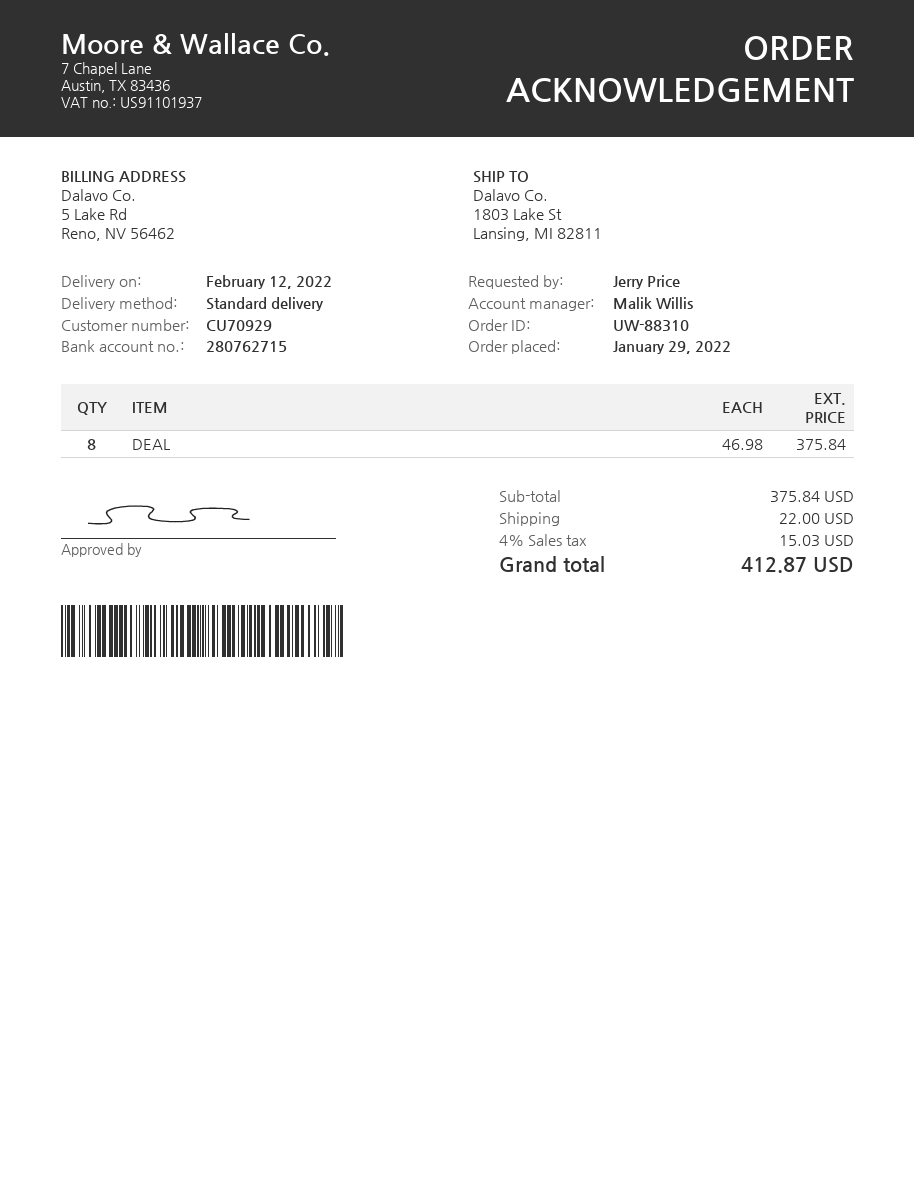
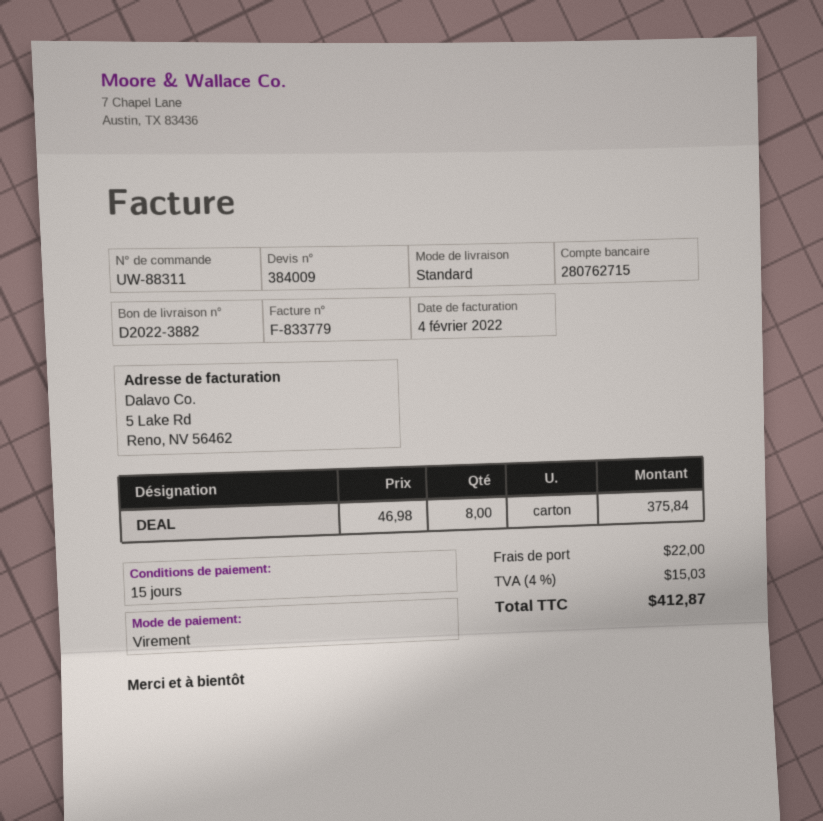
order number: UW-88310 -> UW-88311

